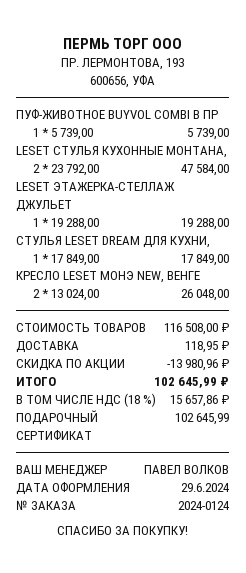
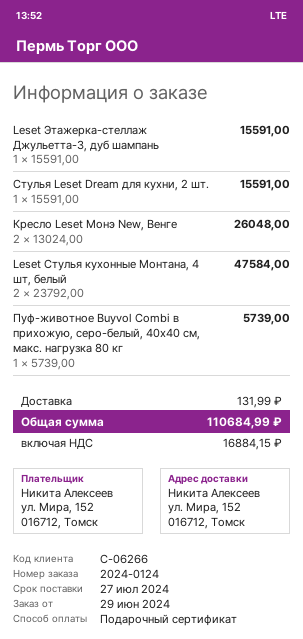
LESET ЭТАЖЕРКА-СТЕЛЛАЖ ДЖУЛЬЕТ: 1 x 19288.00 = 19288.00 -> 1 x 15591.00 = 15591.00
СТУЛЬЯ LESET DREAM ДЛЯ КУХНИ,: 1 x 17849.00 = 17849.00 -> 1 x 15591.00 = 15591.00
discount: 13980.96 -> none
shipping: 118.95 -> 131.99
tax: 15657.86 -> 16884.15
total: 102645.99 -> 110684.99

